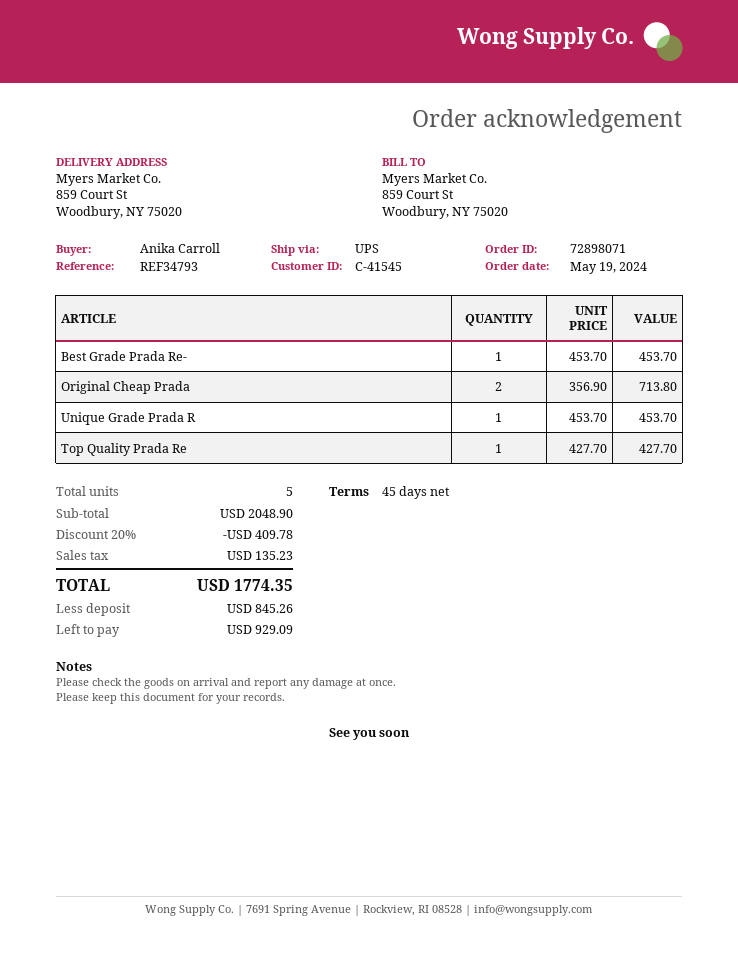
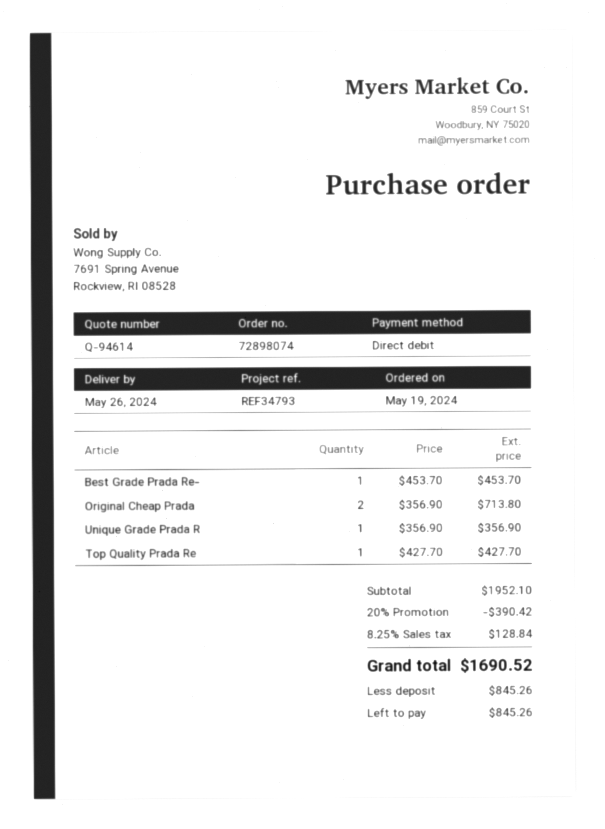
order number: 72898071 -> 72898074
Unique Grade Prada R: 1 x 453.70 = 453.70 -> 1 x 356.90 = 356.90
subtotal: 2048.90 -> 1952.10
discount: 20% = 409.78 -> 20% = 390.42
tax: 135.23 -> 128.84
total: 1774.35 -> 1690.52
balance: 929.09 -> 845.26

